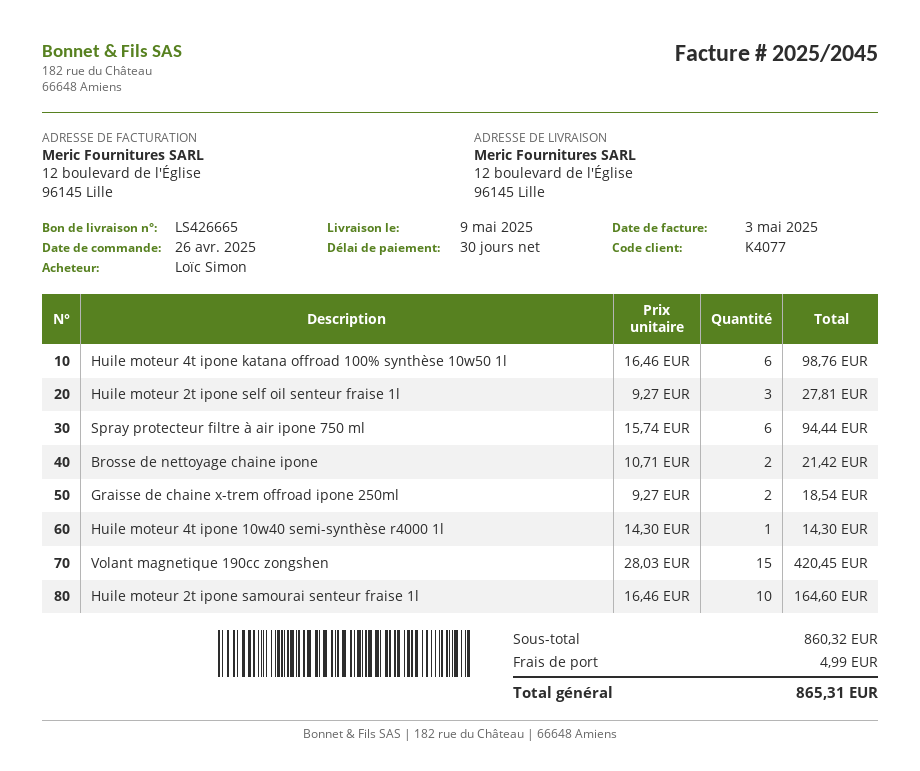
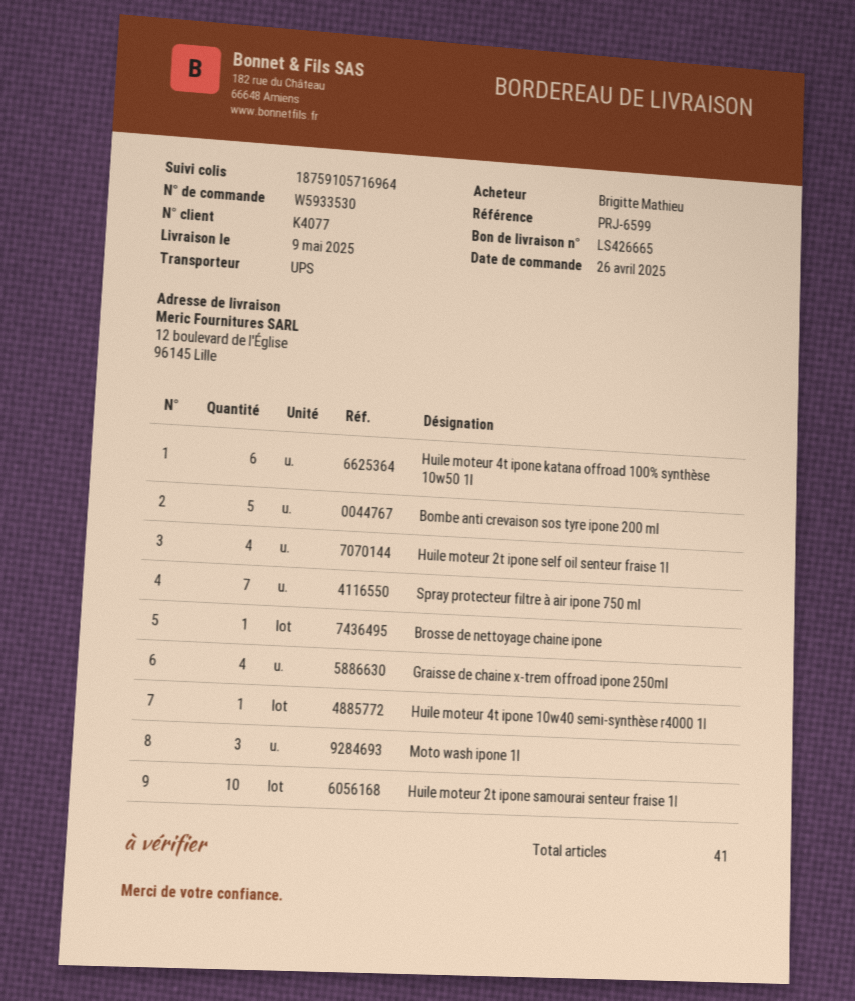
ordered by: Loïc Simon -> Brigitte Mathieu
Huile moteur 2t ipone self oil senteur fraise 1l: 3 -> 4
Spray protecteur filtre à air ipone 750 ml: 6 -> 7
Brosse de nettoyage chaine ipone: 2 -> 1
Graisse de chaine x-trem offroad ipone 250ml: 2 -> 4
Volant magnetique 190cc zongshen: 15 -> none
Bombe anti crevaison sos tyre ipone 200 ml: none -> 5
Moto wash ipone 1l: none -> 3

